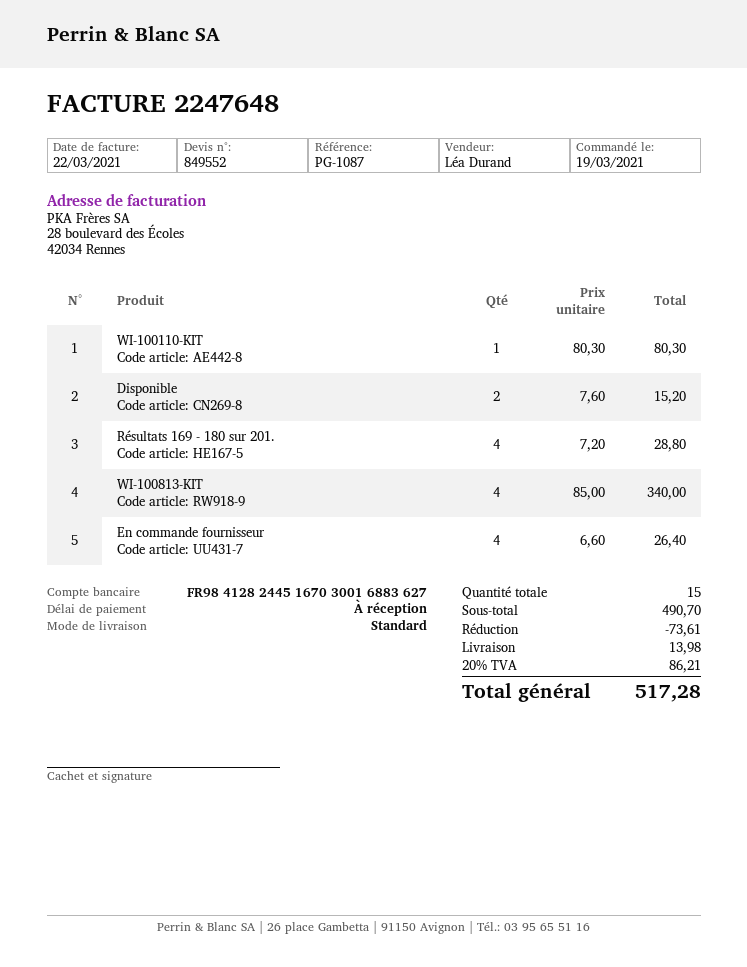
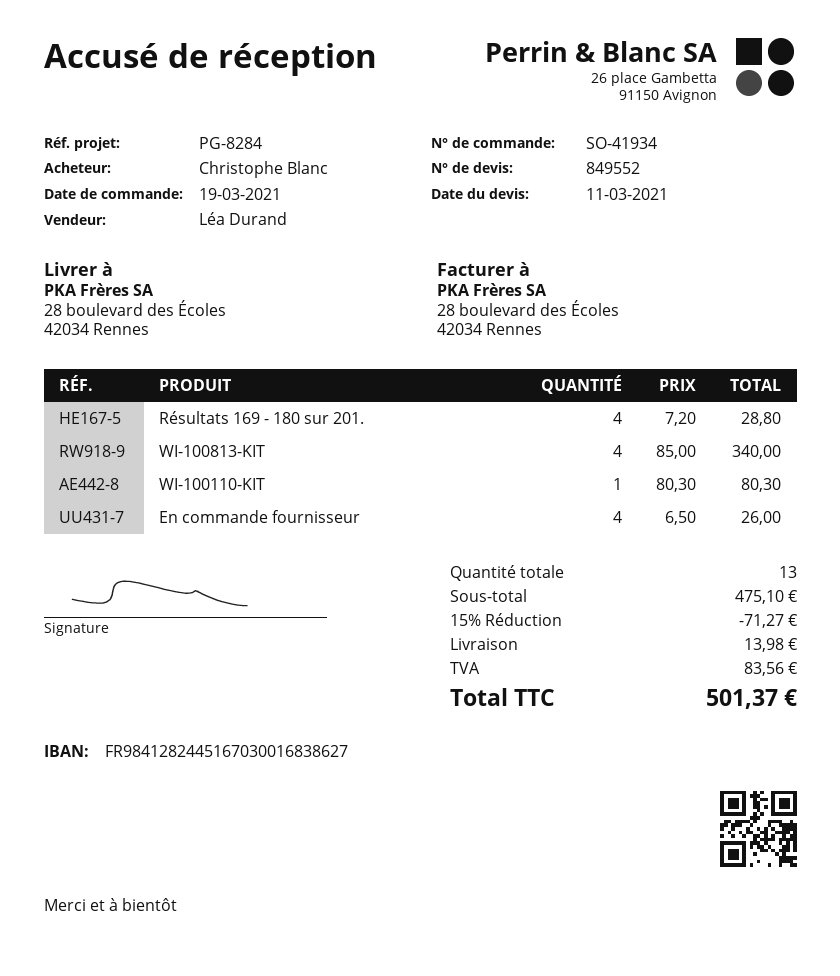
reference: PG-1087 -> PG-8284
bank account: FR9841282445167030016883627 -> FR9841282445167030016838627
Disponible: 2 x 7.60 = 15.20 -> none
En commande fournisseur: 4 x 6.60 = 26.40 -> 4 x 6.50 = 26.00
total quantity: 15 -> 13
subtotal: 490.70 -> 475.10
discount: 73.61 -> 71.27
tax: 86.21 -> 83.56
total: 517.28 -> 501.37

